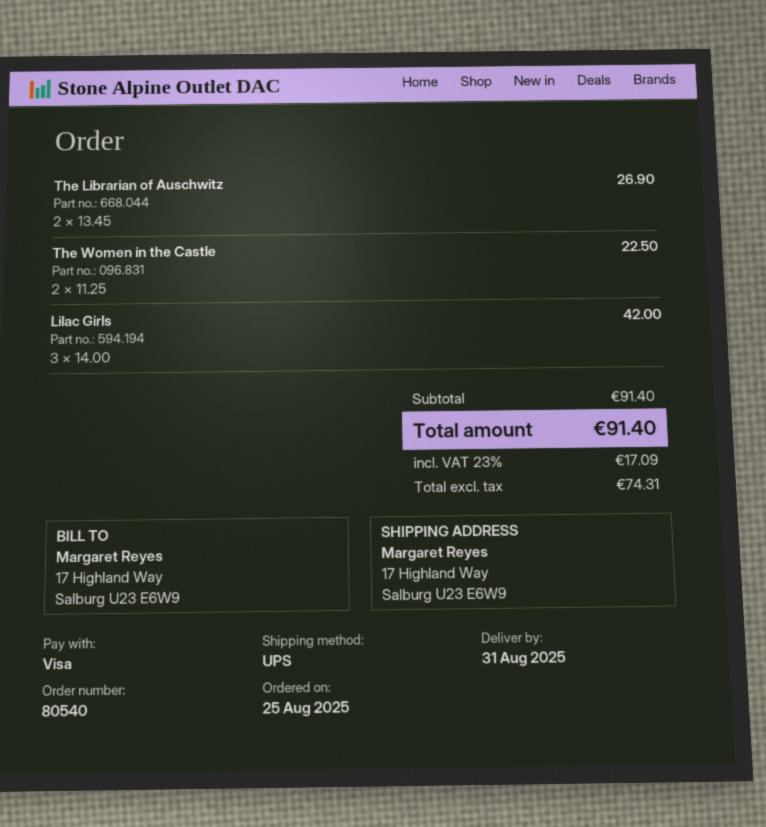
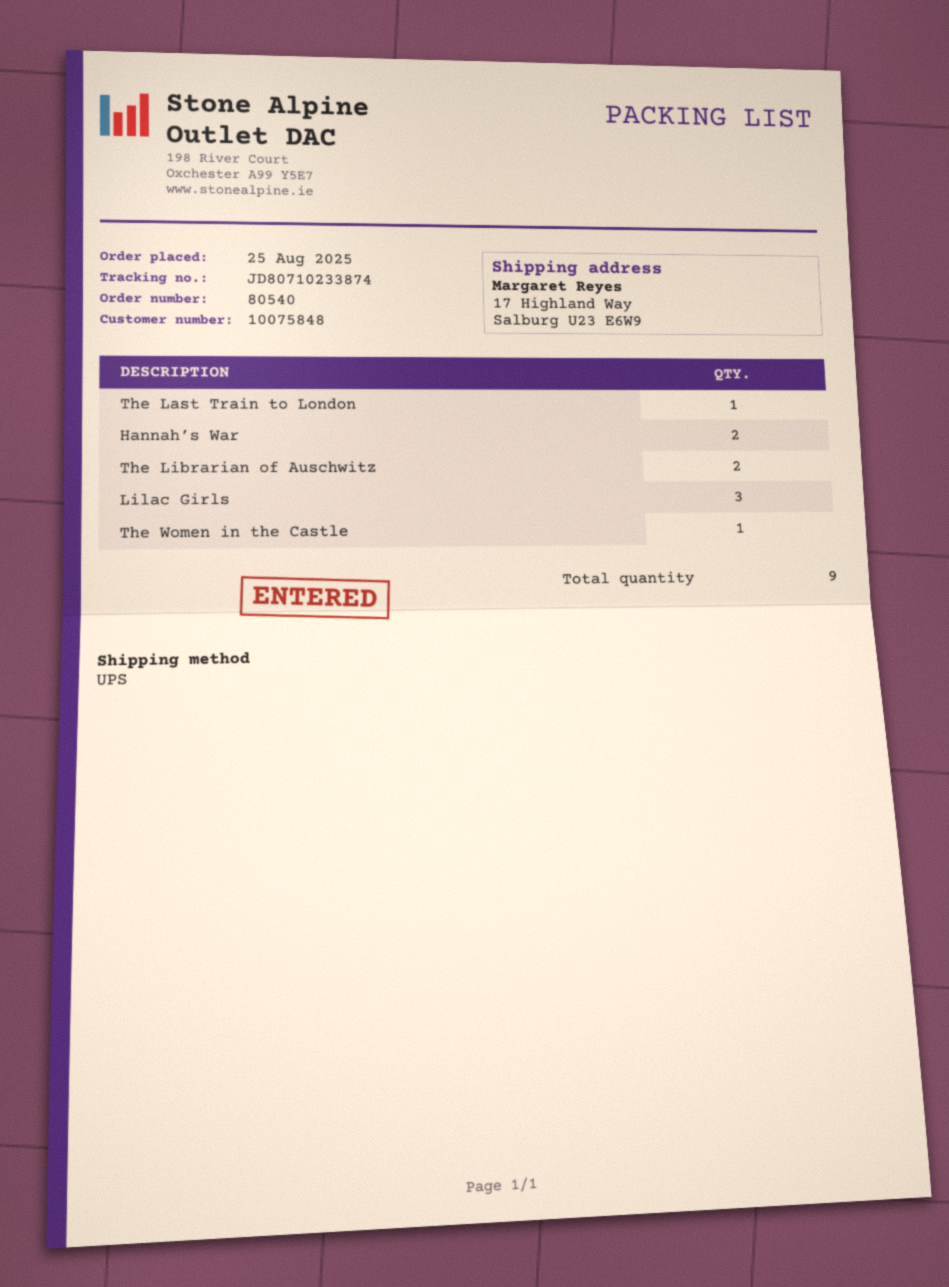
The Women in the Castle: 2 -> 1
The Last Train to London: none -> 1
Hannah’s War: none -> 2

